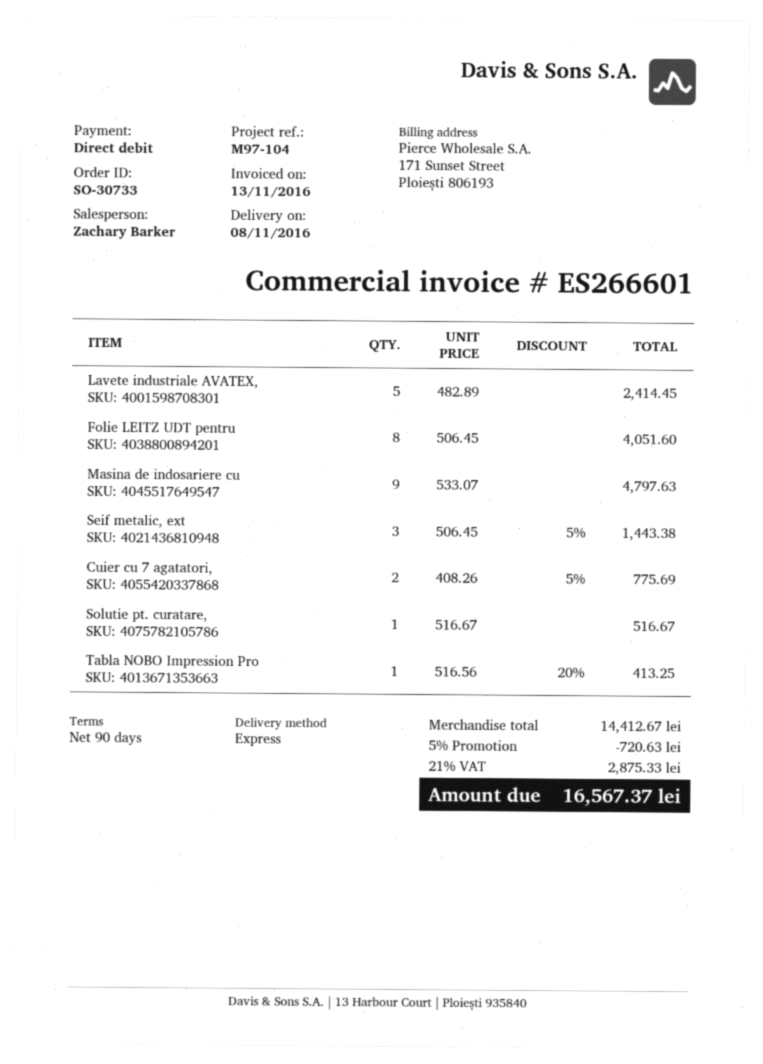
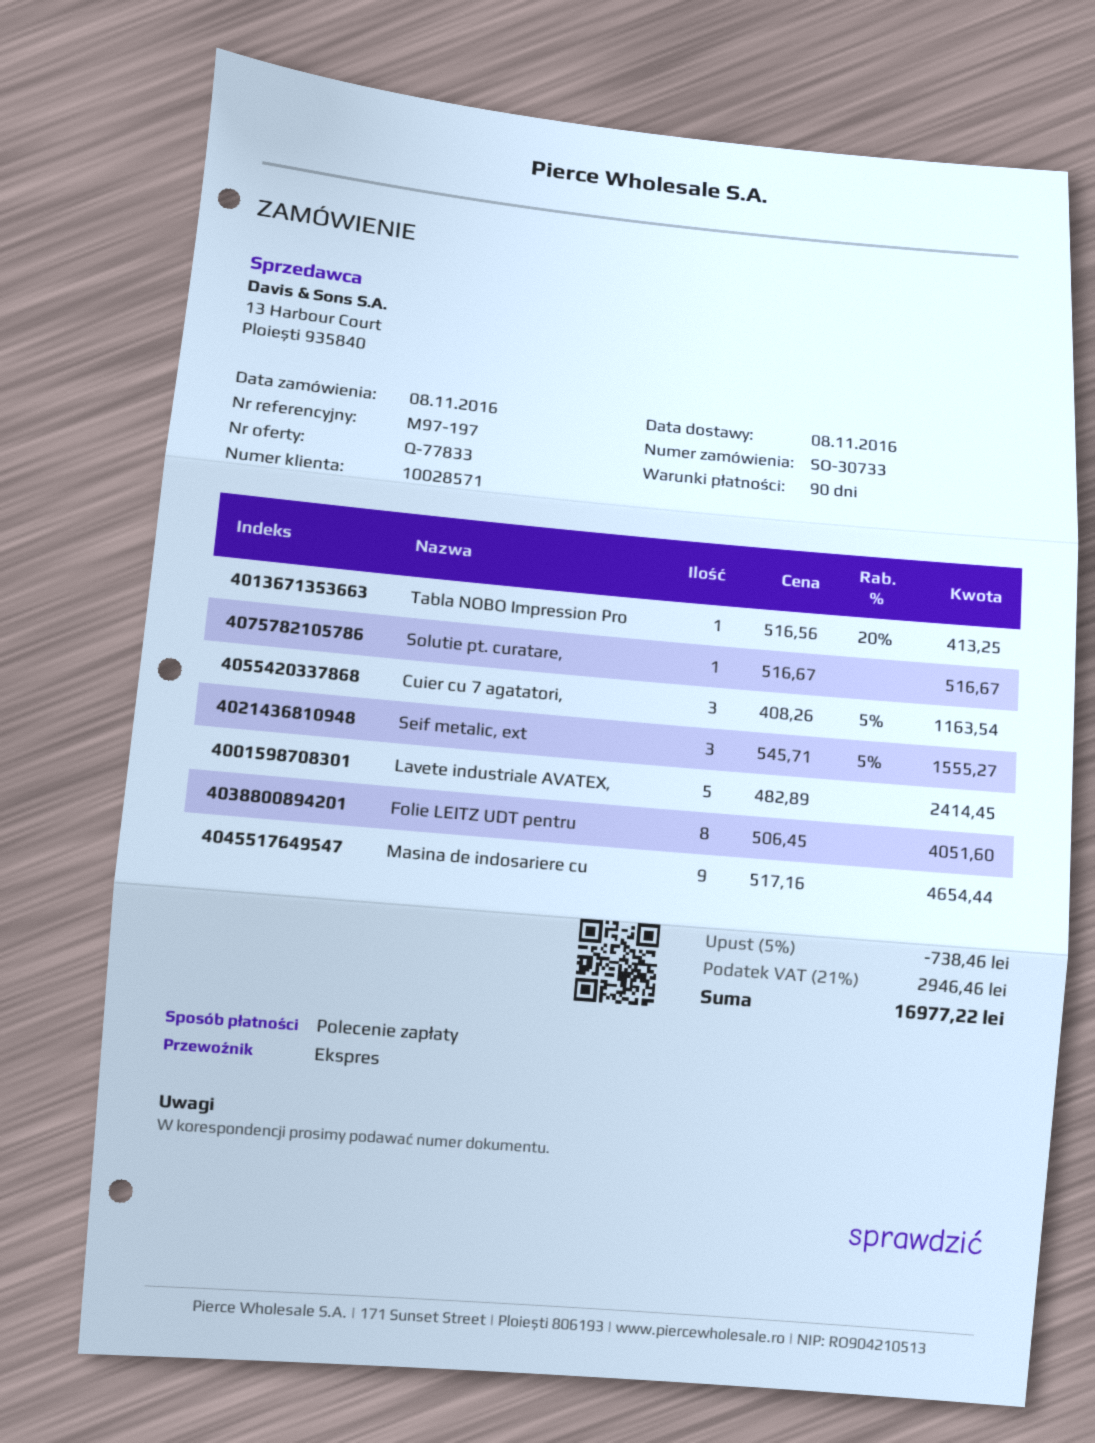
reference: M97-104 -> M97-197
Masina de indosariere cu: 9 x 533.07 = 4797.63 -> 9 x 517.16 = 4654.44
Seif metalic, ext: 3 x 506.45 - 5% = 1443.38 -> 3 x 545.71 - 5% = 1555.27
Cuier cu 7 agatatori,: 2 x 408.26 - 5% = 775.69 -> 3 x 408.26 - 5% = 1163.54
discount: 5% = 720.63 -> 5% = 738.46
tax: 21% = 2875.33 -> 21% = 2946.46
total: 16567.37 -> 16977.22

